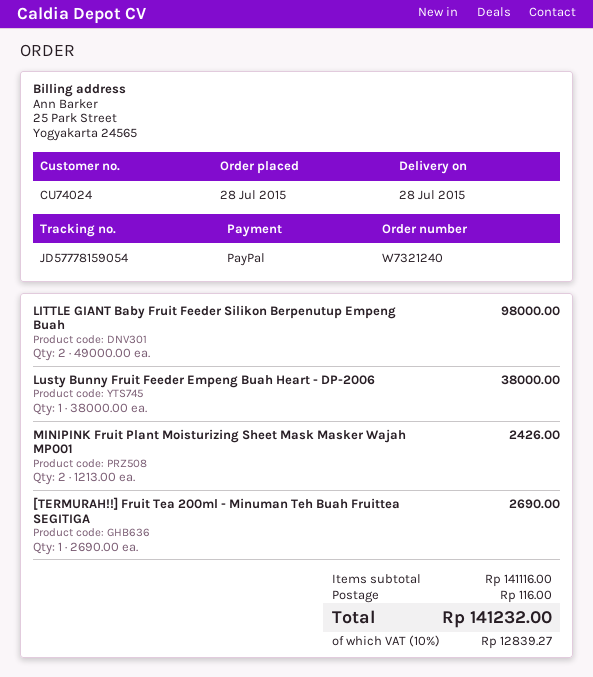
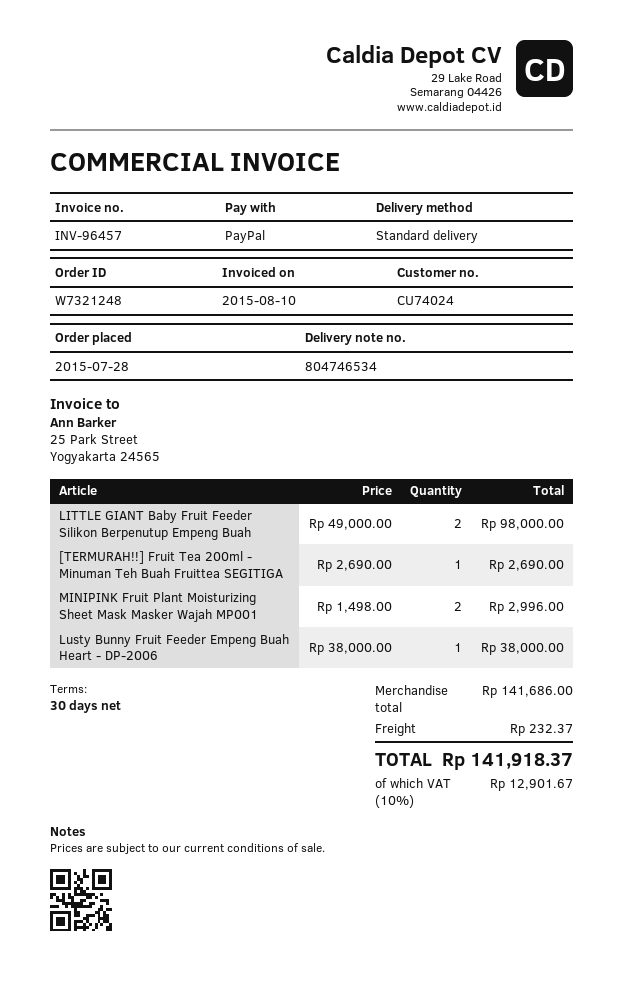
order number: W7321240 -> W7321248
MINIPINK Fruit Plant Moisturizing Sheet Mask Masker Wajah MP001: 2 x 1213.00 = 2426.00 -> 2 x 1498.00 = 2996.00
subtotal: 141116.00 -> 141686.00
shipping: 116.00 -> 232.37
tax: 10% = 12839.27 -> 10% = 12901.67
total: 141232.00 -> 141918.37

